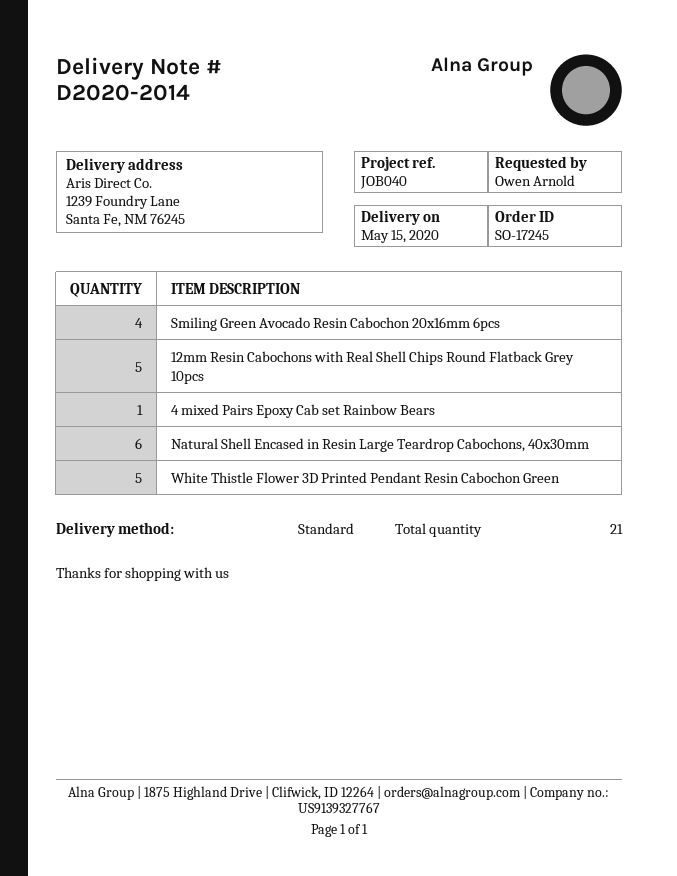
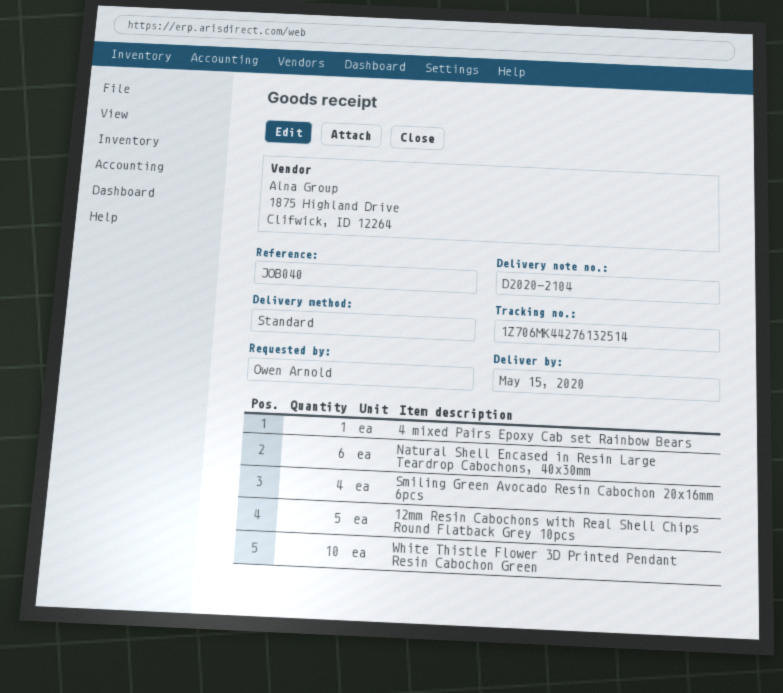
delivery note number: D2020-2014 -> D2020-2104
White Thistle Flower 3D Printed Pendant Resin Cabochon Green: 5 -> 10

